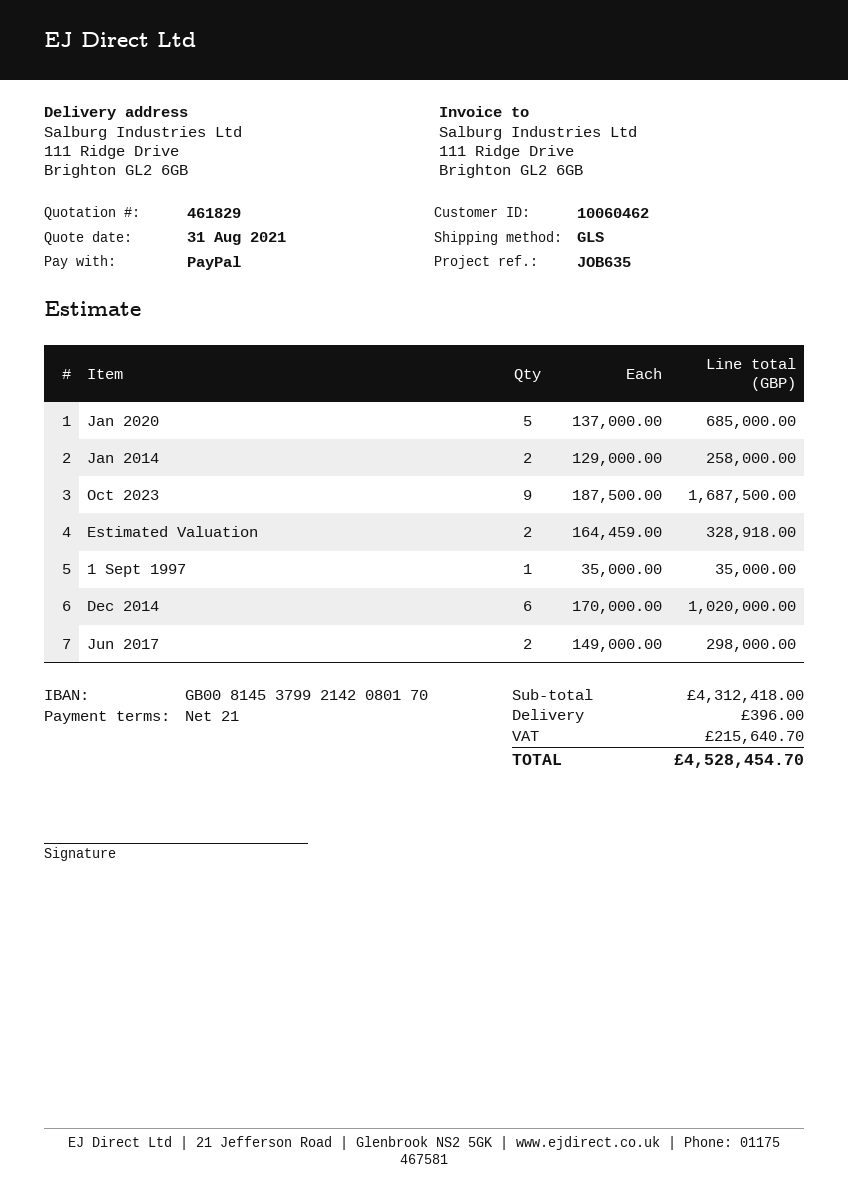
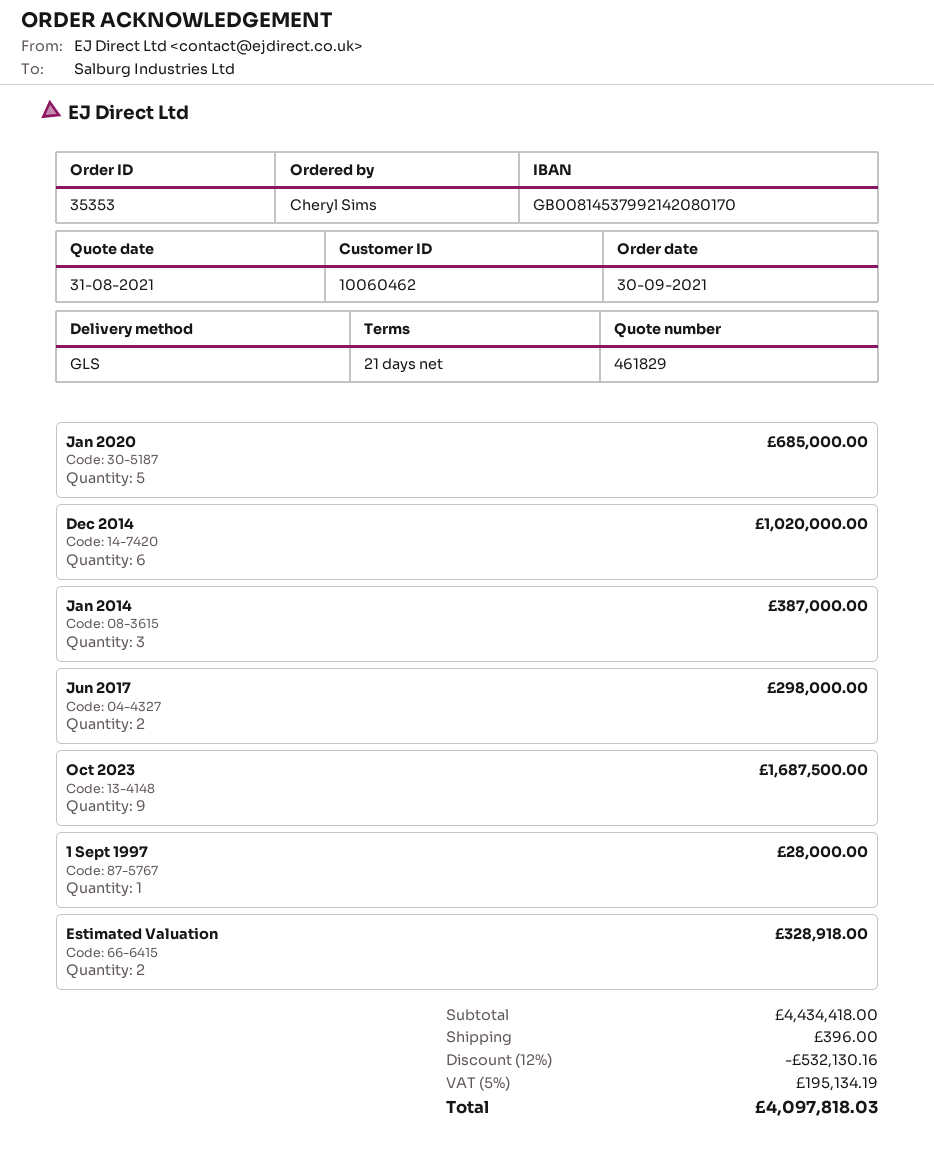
Jan 2014: 2 for 258000.00 -> 3 for 387000.00
1 Sept 1997: 1 for 35000.00 -> 1 for 28000.00
subtotal: 4312418.00 -> 4434418.00
discount: none -> 12% = 532130.16
tax: 215640.70 -> 195134.19
total: 4528454.70 -> 4097818.03

